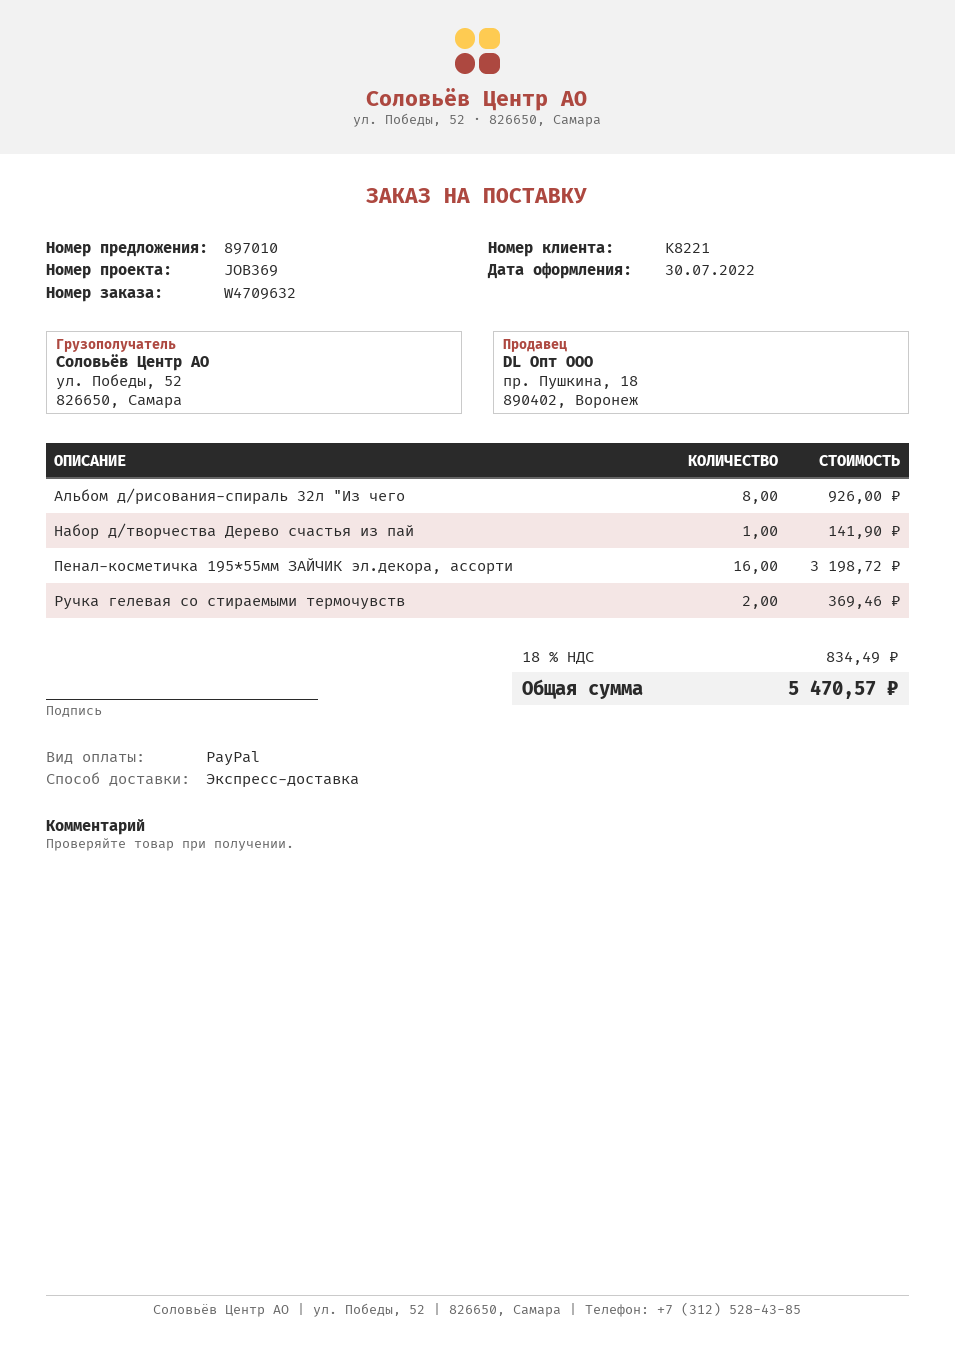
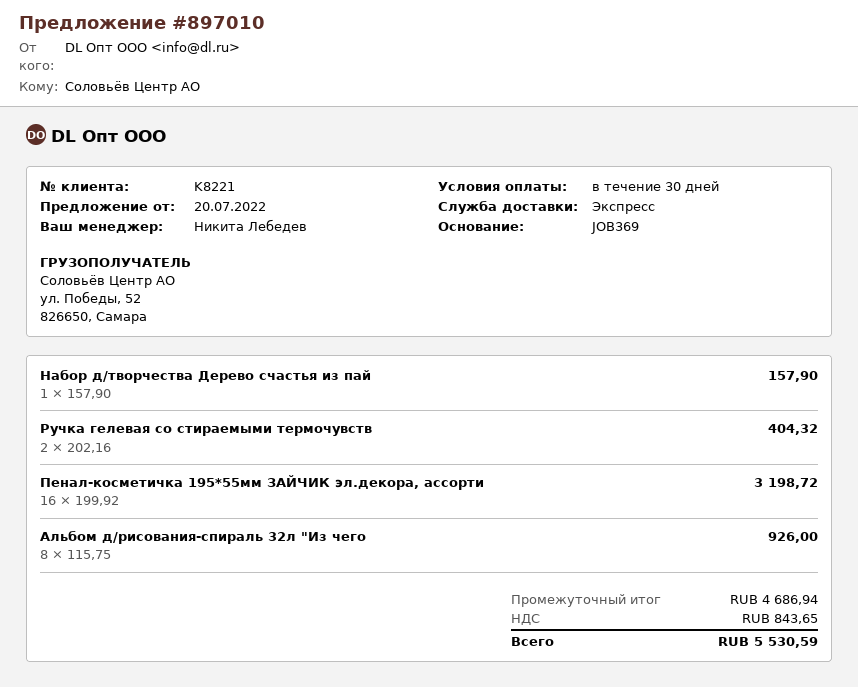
Набор д/творчества Дерево счастья из пай: 1 for 141.90 -> 1 for 157.90
Ручка гелевая со стираемыми термочувств: 2 for 369.46 -> 2 for 404.32
tax: 834.49 -> 843.65
total: 5470.57 -> 5530.59

